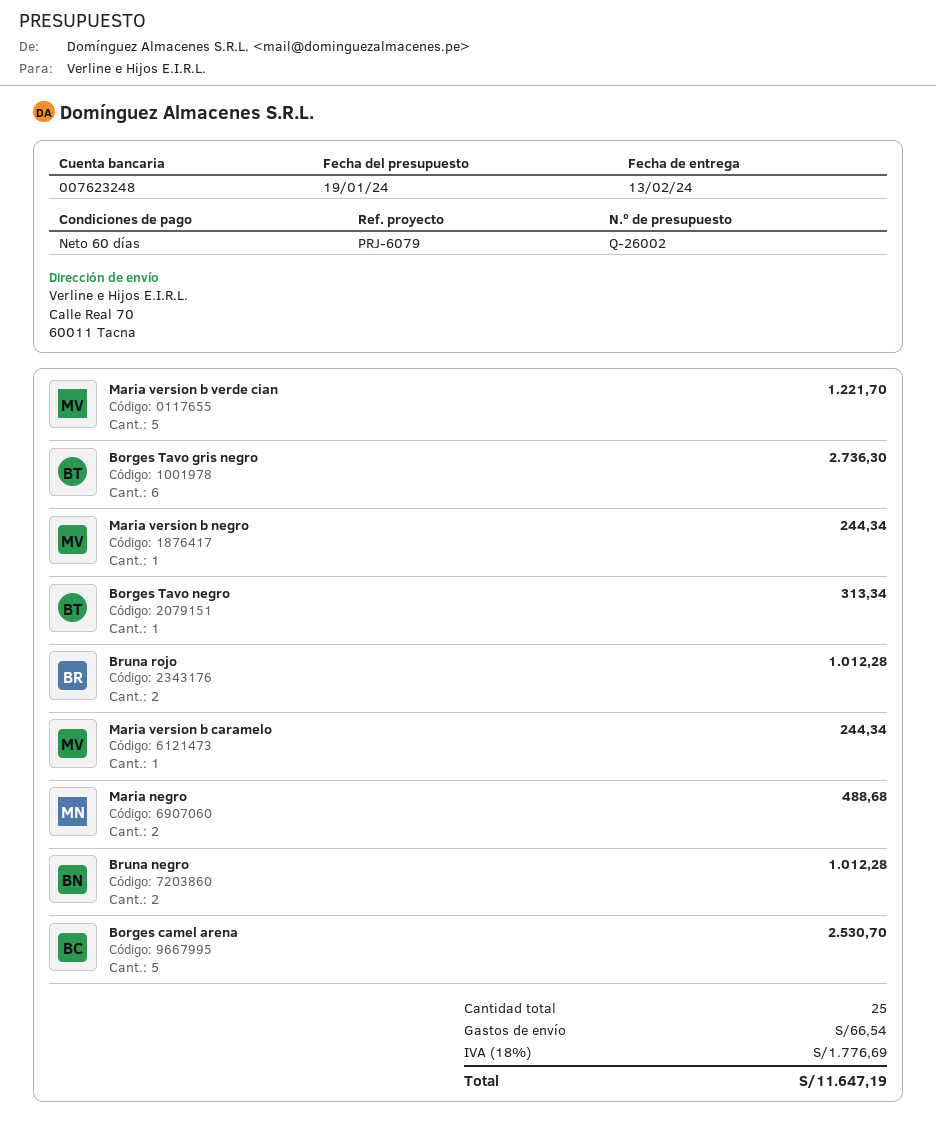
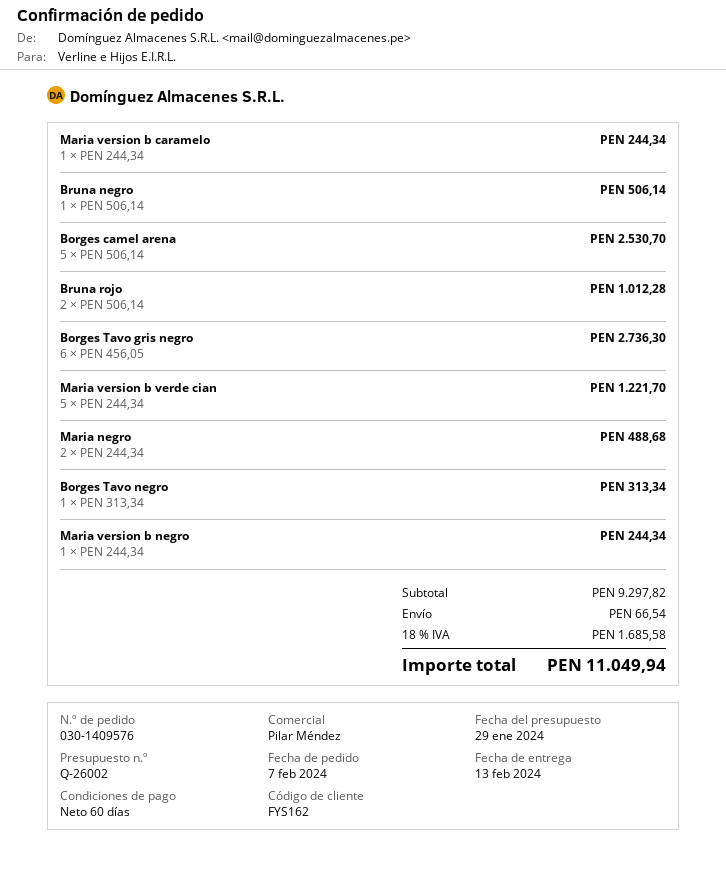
quote date: 2024-01-19 -> 2024-01-29
Bruna negro: 2 for 1012.28 -> 1 for 506.14
tax: 18% = 1776.69 -> 18% = 1685.58
total: 11647.19 -> 11049.94

